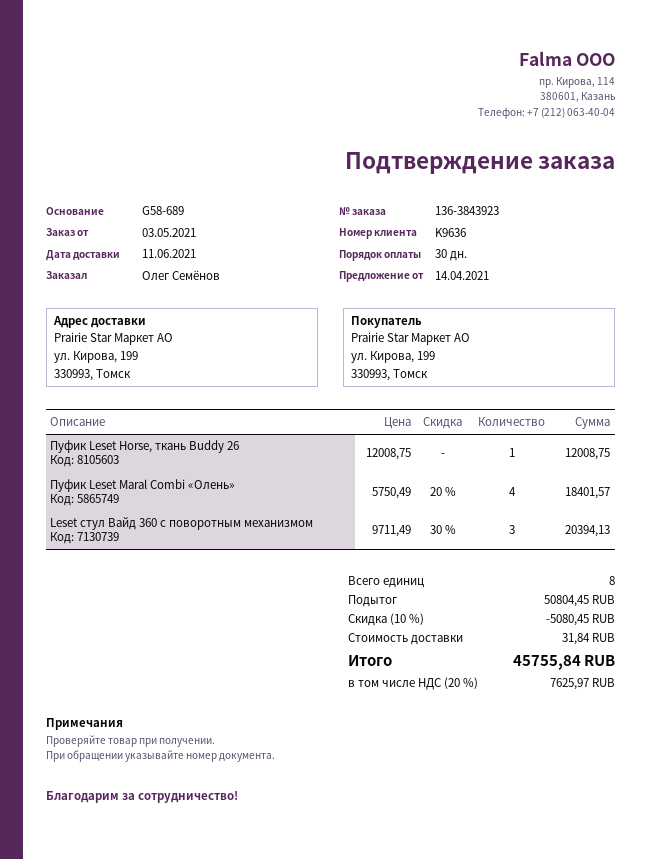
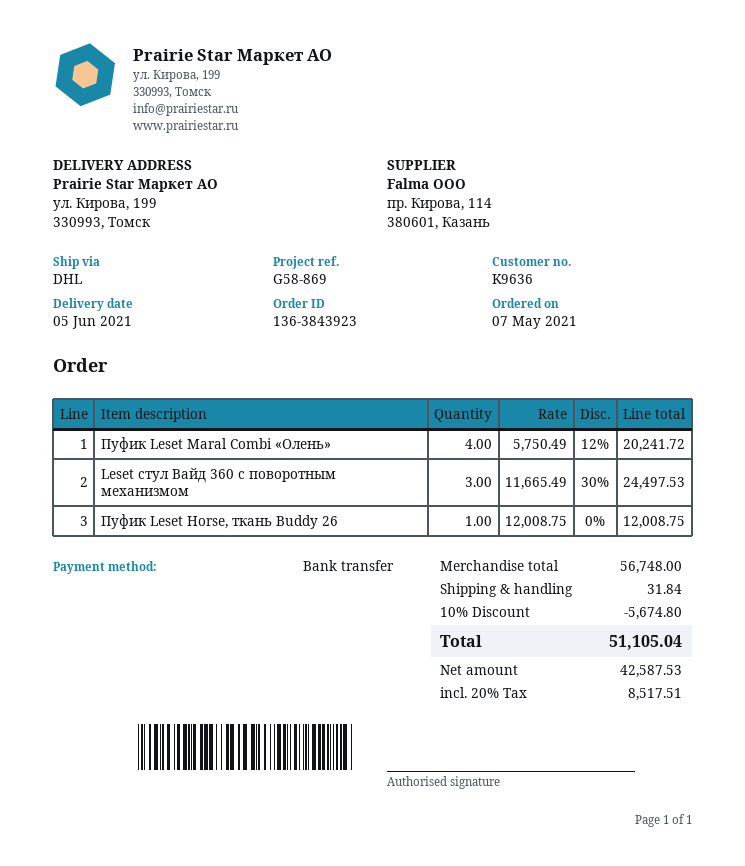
order date: 2021-05-03 -> 2021-05-07
delivery date: 2021-06-11 -> 2021-06-05
reference: G58-689 -> G58-869
Пуфик Leset Maral Combi «Олень»: 4 x 5750.49 - 20% = 18401.57 -> 4 x 5750.49 - 12% = 20241.72
Leset стул Вайд 360 с поворотным механизмом: 3 x 9711.49 - 30% = 20394.13 -> 3 x 11665.49 - 30% = 24497.53
subtotal: 50804.45 -> 56748.00
discount: 10% = 5080.45 -> 10% = 5674.80
tax: 20% = 7625.97 -> 20% = 8517.51
total: 45755.84 -> 51105.04

